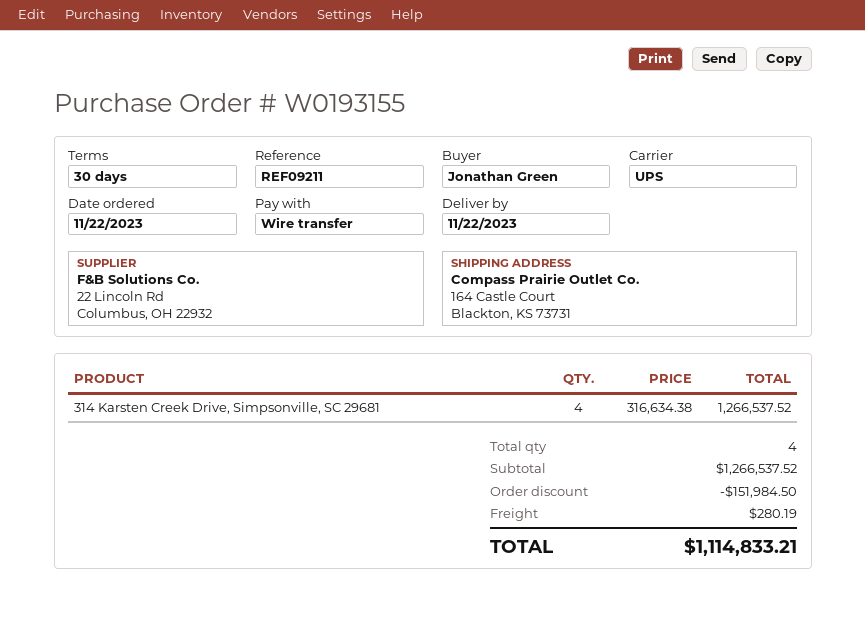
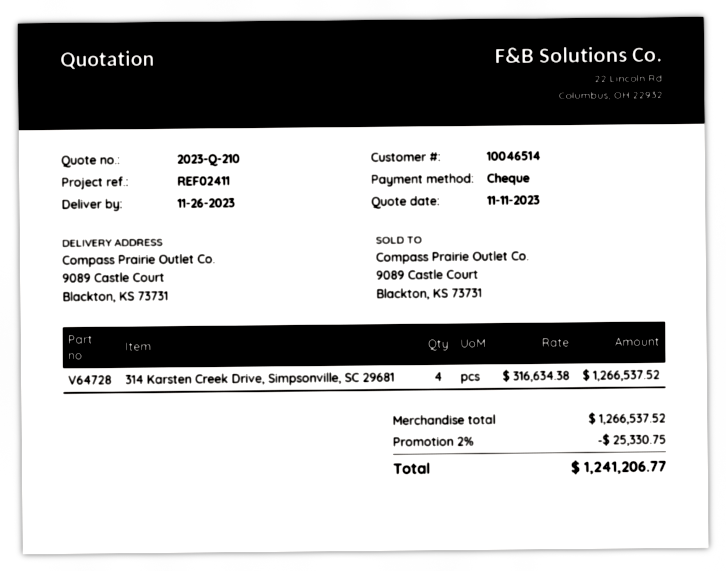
delivery date: 2023-11-22 -> 2023-11-26
reference: REF09211 -> REF02411
payment method: bank transfer -> cheque
ship to: 164 Castle Court, Blackton, KS 73731 -> 9089 Castle Court, Blackton, KS 73731
discount: 151984.50 -> 25330.75
shipping: 280.19 -> none
total: 1114833.21 -> 1241206.77

